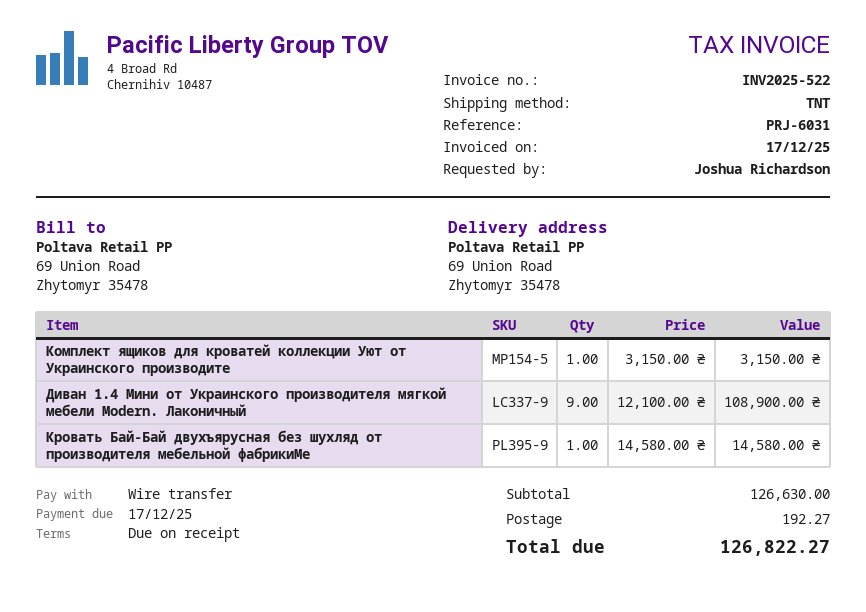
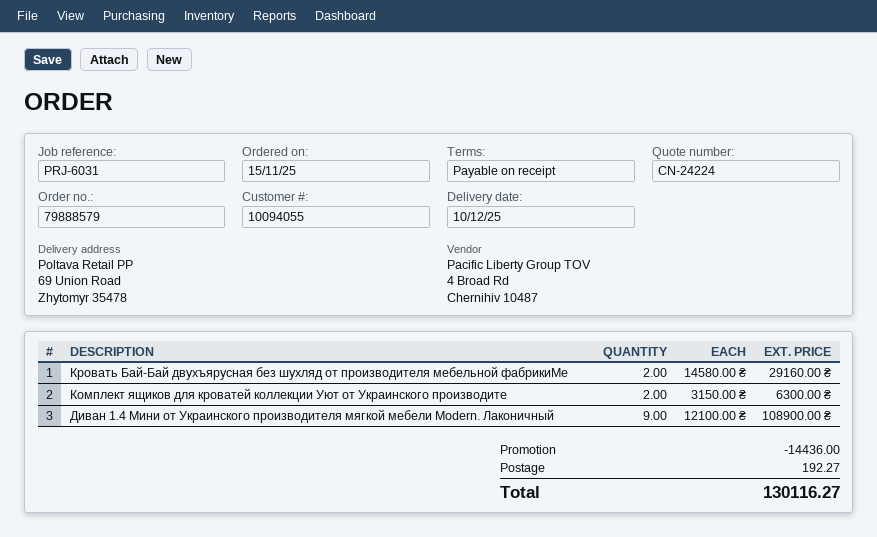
Комплект ящиков для кроватей коллекции Уют от Украинского производите: 1 x 3150.00 = 3150.00 -> 2 x 3150.00 = 6300.00
Кровать Бай-Бай двухъярусная без шухляд от производителя мебельной фабрикиМе: 1 x 14580.00 = 14580.00 -> 2 x 14580.00 = 29160.00
discount: none -> 14436.00
total: 126822.27 -> 130116.27

